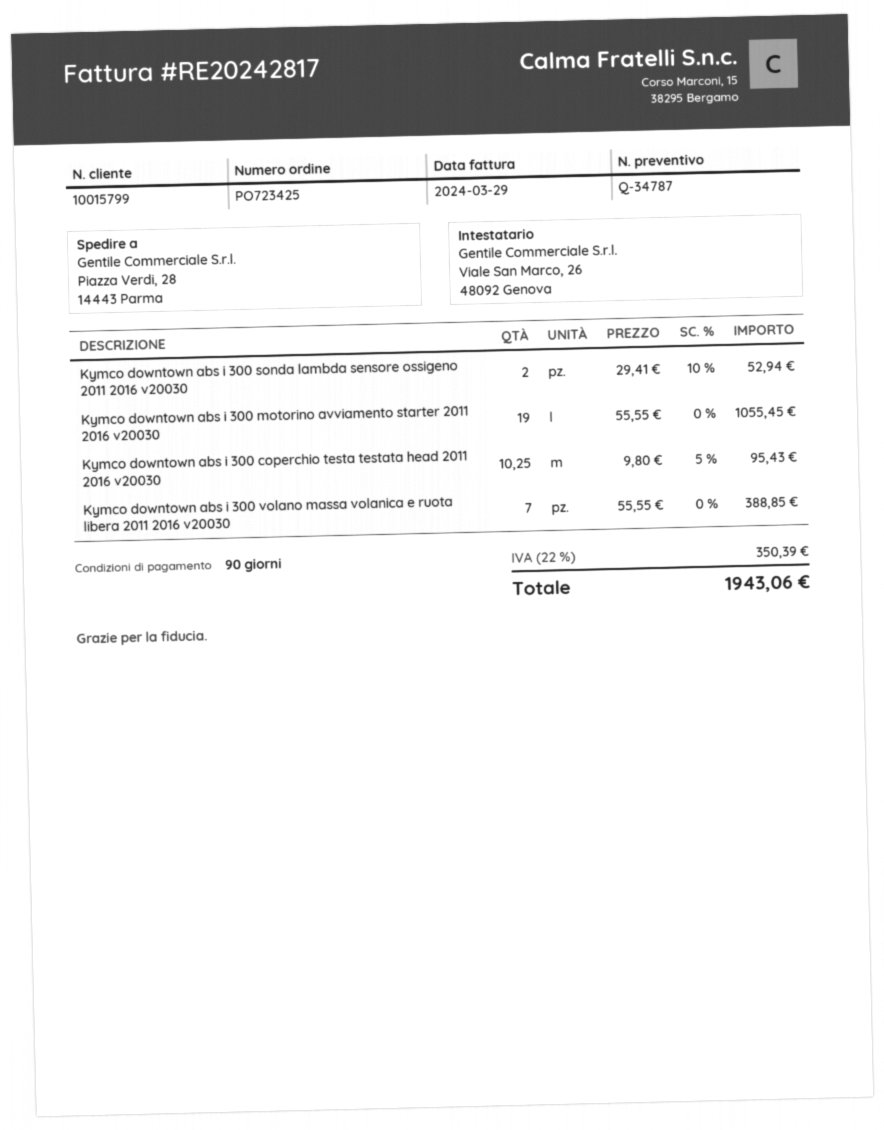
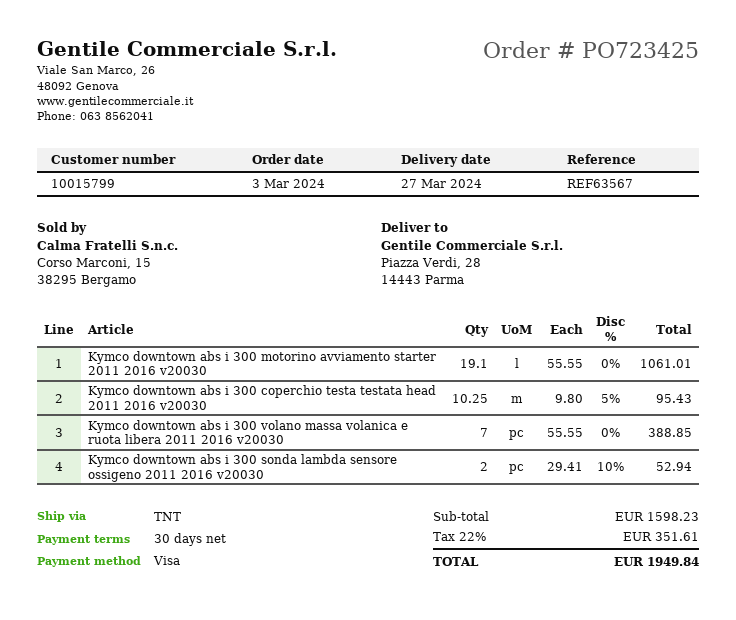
payment terms: 90 days -> 30 days
Kymco downtown abs i 300 motorino avviamento starter 2011 2016 v20030: 19 x 55.55 = 1055.45 -> 19.1 x 55.55 = 1061.01
tax: 22% = 350.39 -> 22% = 351.61
total: 1943.06 -> 1949.84

